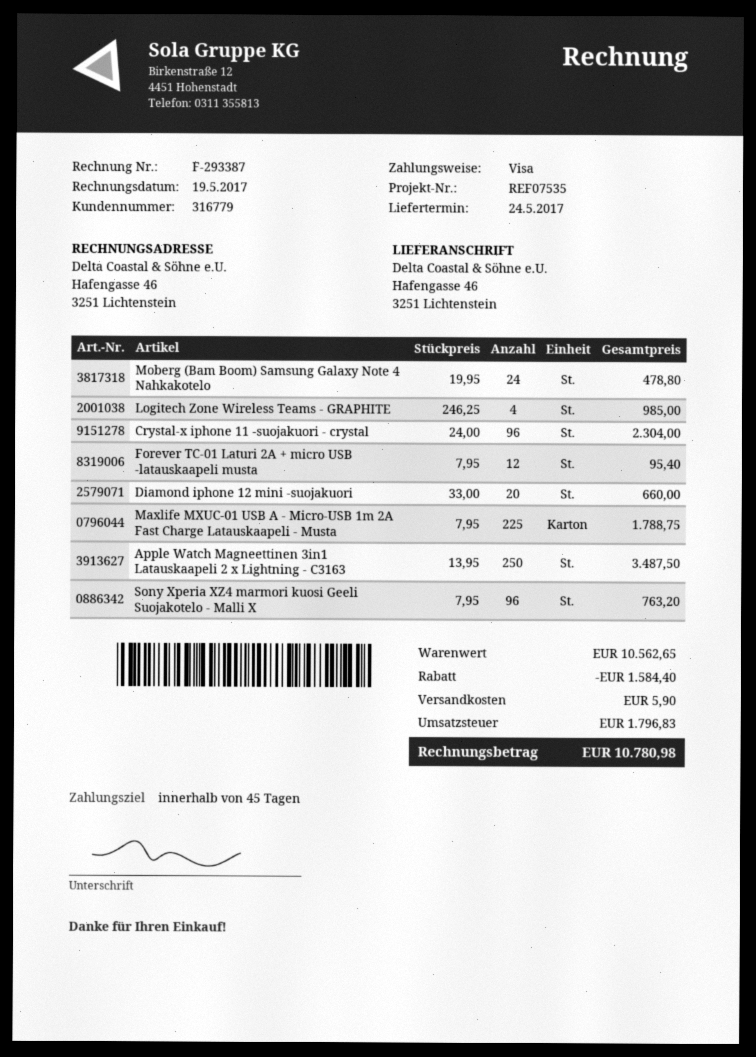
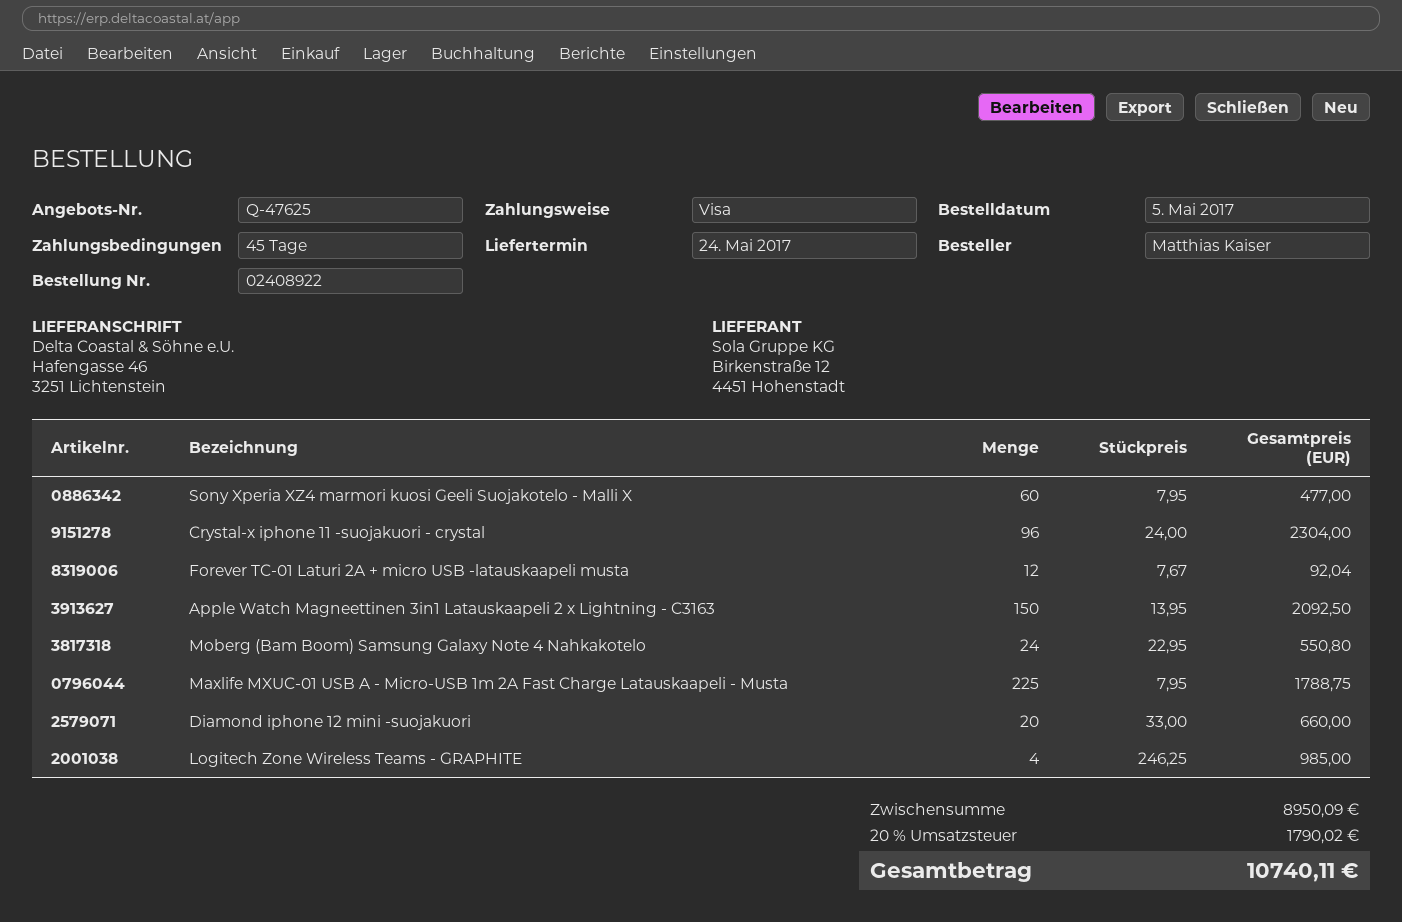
Moberg (Bam Boom) Samsung Galaxy Note 4 Nahkakotelo: 24 x 19.95 = 478.80 -> 24 x 22.95 = 550.80
Forever TC-01 Laturi 2A + micro USB -latauskaapeli musta: 12 x 7.95 = 95.40 -> 12 x 7.67 = 92.04
Apple Watch Magneettinen 3in1 Latauskaapeli 2 x Lightning - C3163: 250 x 13.95 = 3487.50 -> 150 x 13.95 = 2092.50
Sony Xperia XZ4 marmori kuosi Geeli Suojakotelo - Malli X: 96 x 7.95 = 763.20 -> 60 x 7.95 = 477.00
subtotal: 10562.65 -> 8950.09
discount: 1584.40 -> none
shipping: 5.90 -> none
tax: 1796.83 -> 1790.02
total: 10780.98 -> 10740.11

